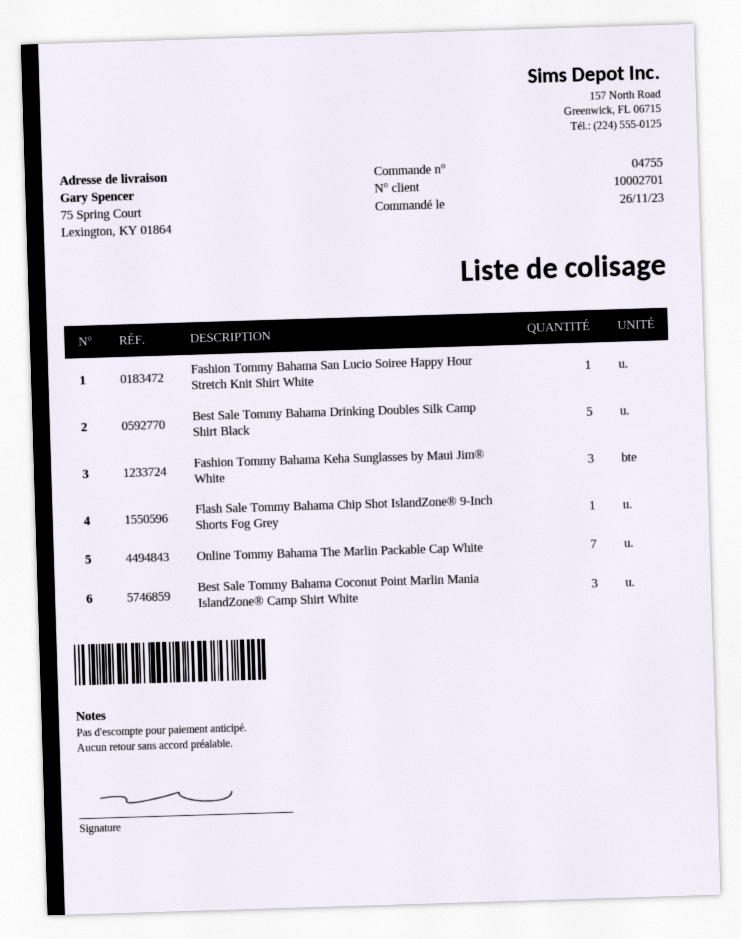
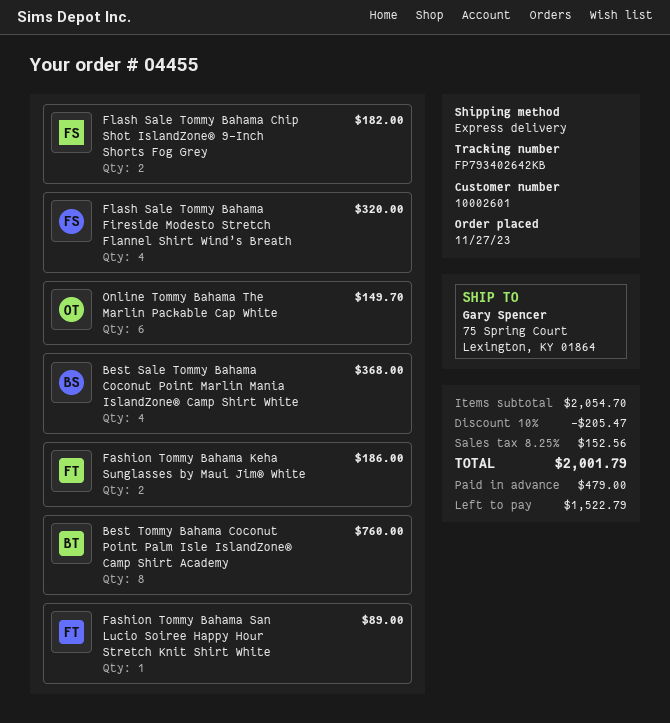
order number: 04755 -> 04455
order date: 2023-11-26 -> 2023-11-27
customer number: 10002701 -> 10002601
Best Sale Tommy Bahama Drinking Doubles Silk Camp Shirt Black: 5 -> none
Fashion Tommy Bahama Keha Sunglasses by Maui Jim® White: 3 -> 2
Flash Sale Tommy Bahama Chip Shot IslandZone® 9-Inch Shorts Fog Grey: 1 -> 2
Online Tommy Bahama The Marlin Packable Cap White: 7 -> 6
Best Sale Tommy Bahama Coconut Point Marlin Mania IslandZone® Camp Shirt White: 3 -> 4
Flash Sale Tommy Bahama Fireside Modesto Stretch Flannel Shirt Wind’s Breath: none -> 4
Best Tommy Bahama Coconut Point Palm Isle IslandZone® Camp Shirt Academy: none -> 8

